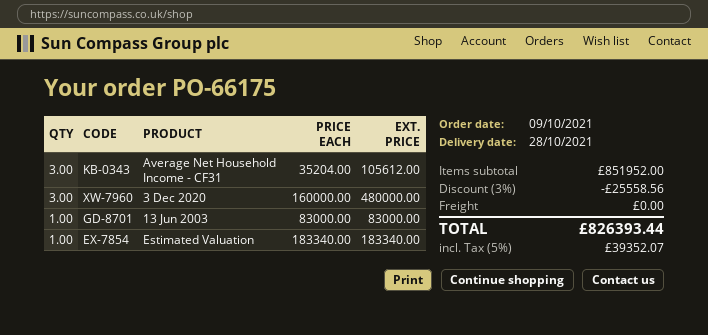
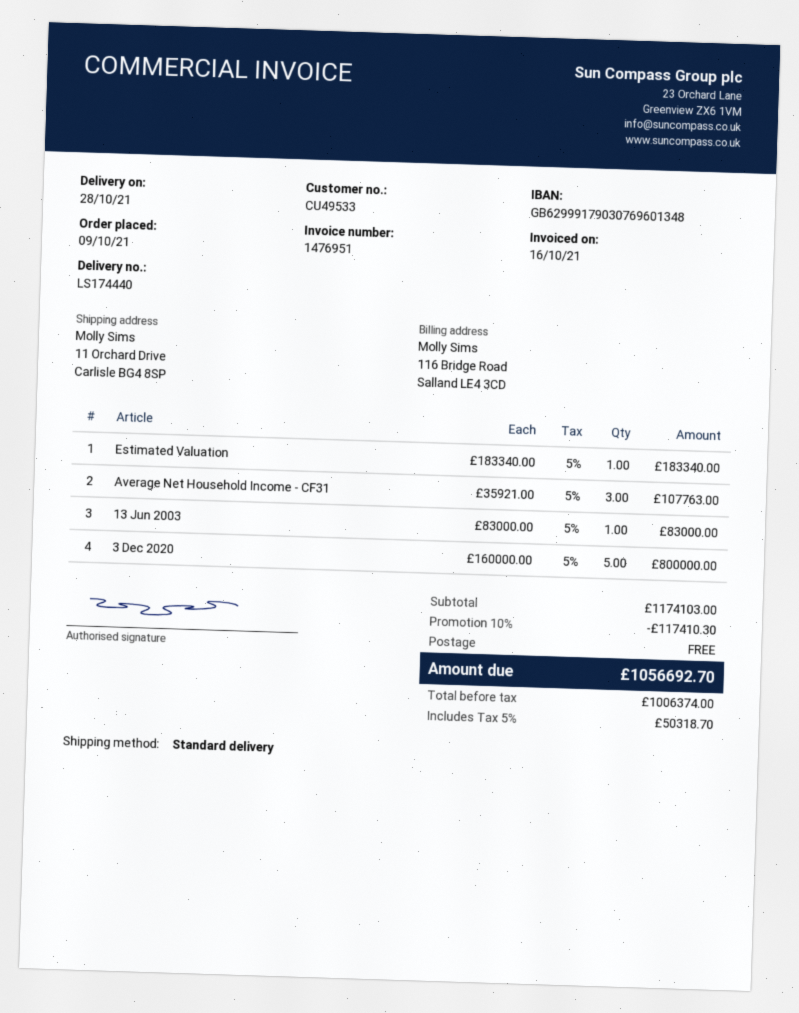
Average Net Household Income - CF31: 3 x 35204.00 = 105612.00 -> 3 x 35921.00 = 107763.00
3 Dec 2020: 3 x 160000.00 = 480000.00 -> 5 x 160000.00 = 800000.00
subtotal: 851952.00 -> 1174103.00
discount: 3% = 25558.56 -> 10% = 117410.30
tax: 5% = 39352.07 -> 5% = 50318.70
total: 826393.44 -> 1056692.70

